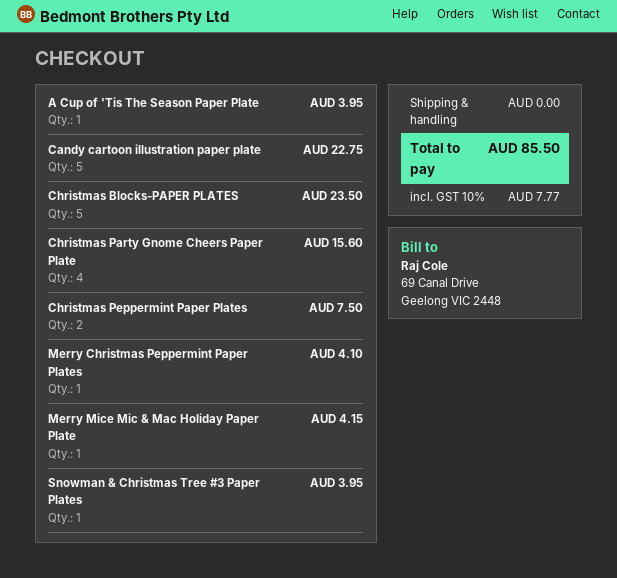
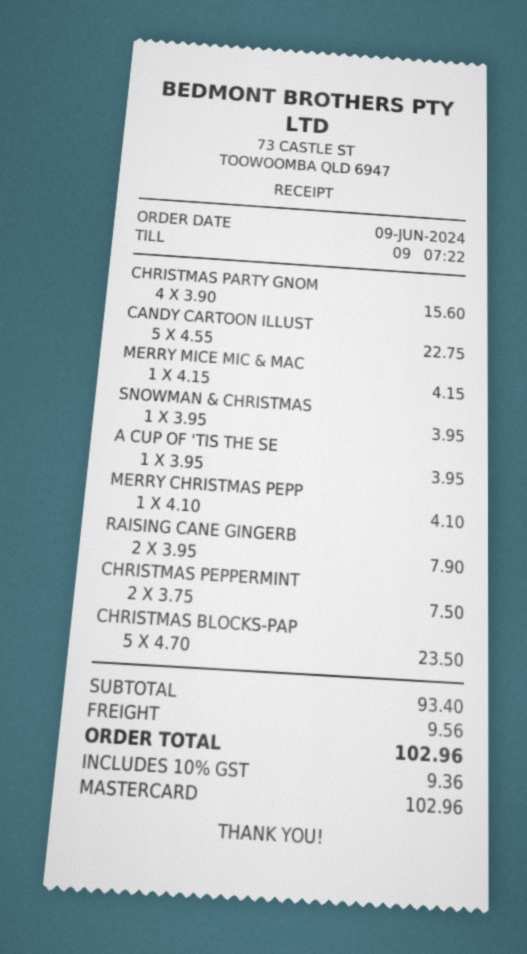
RAISING CANE GINGERB: none -> 2 for 7.90
shipping: 0.00 -> 9.56
tax: 10% = 7.77 -> 10% = 9.36
total: 85.50 -> 102.96

